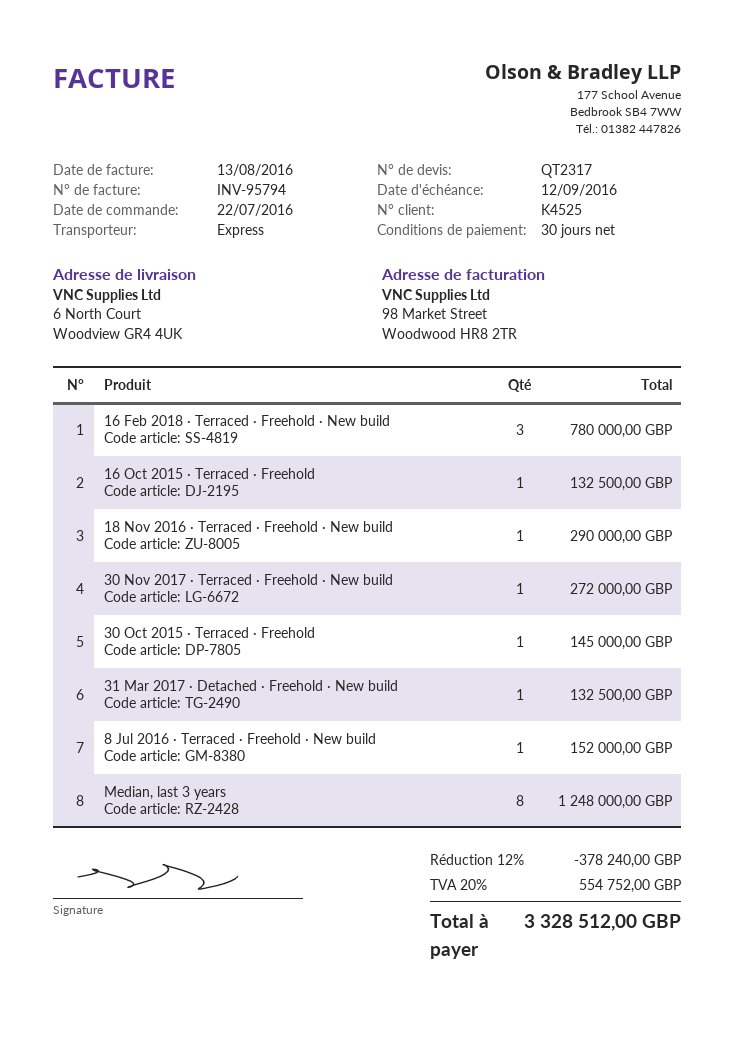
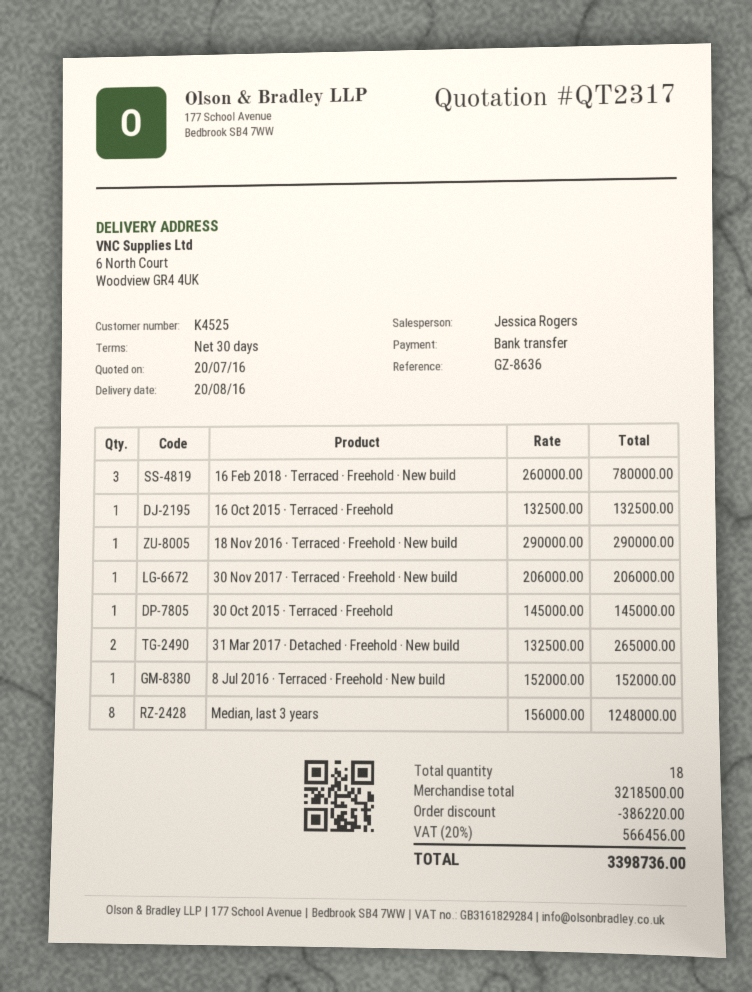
30 Nov 2017 · Terraced · Freehold · New build: 1 for 272000.00 -> 1 for 206000.00
31 Mar 2017 · Detached · Freehold · New build: 1 for 132500.00 -> 2 for 265000.00
discount: 378240.00 -> 386220.00
tax: 20% = 554752.00 -> 20% = 566456.00
total: 3328512.00 -> 3398736.00

